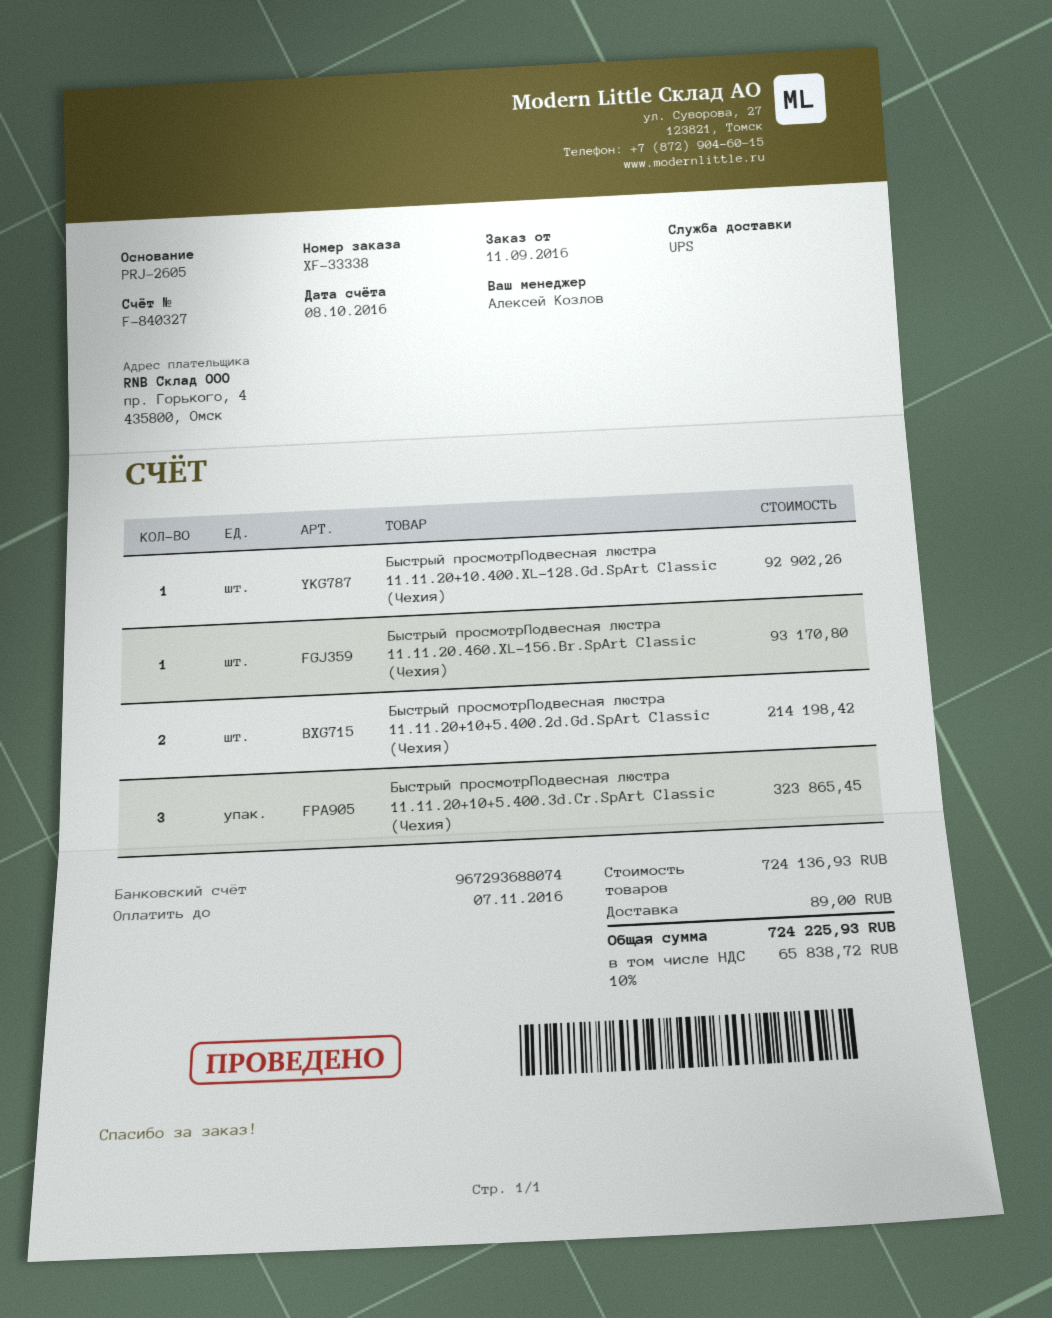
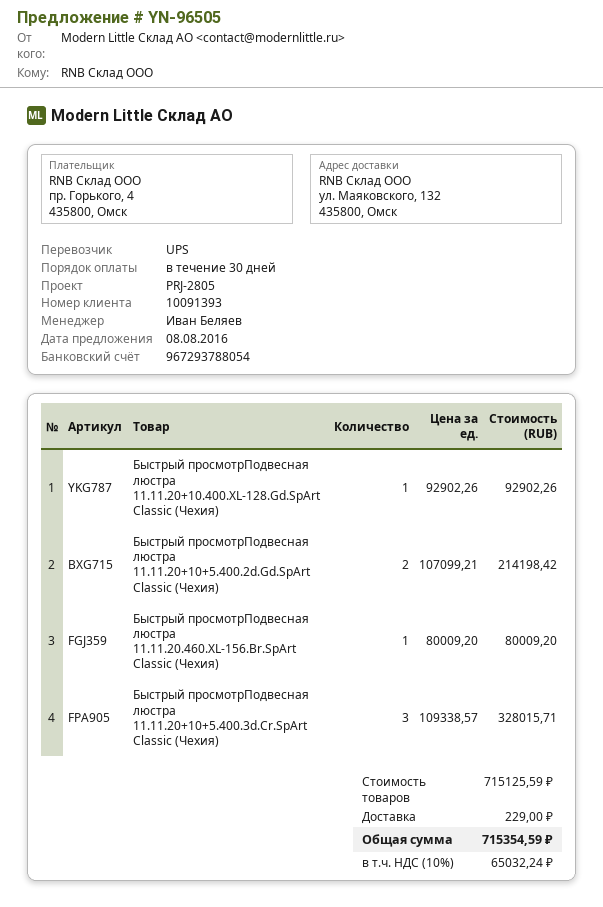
reference: PRJ-2605 -> PRJ-2805
sales rep: Алексей Козлов -> Иван Беляев
bank account: 967293688074 -> 967293788054
Быстрый просмотрПодвесная люстра 11.11.20.460.XL-156.Br.SpArt Classic (Чехия): 1 for 93170.80 -> 1 for 80009.20
Быстрый просмотрПодвесная люстра 11.11.20+10+5.400.3d.Cr.SpArt Classic (Чехия): 3 for 323865.45 -> 3 for 328015.71
subtotal: 724136.93 -> 715125.59
shipping: 89.00 -> 229.00
tax: 10% = 65838.72 -> 10% = 65032.24
total: 724225.93 -> 715354.59

